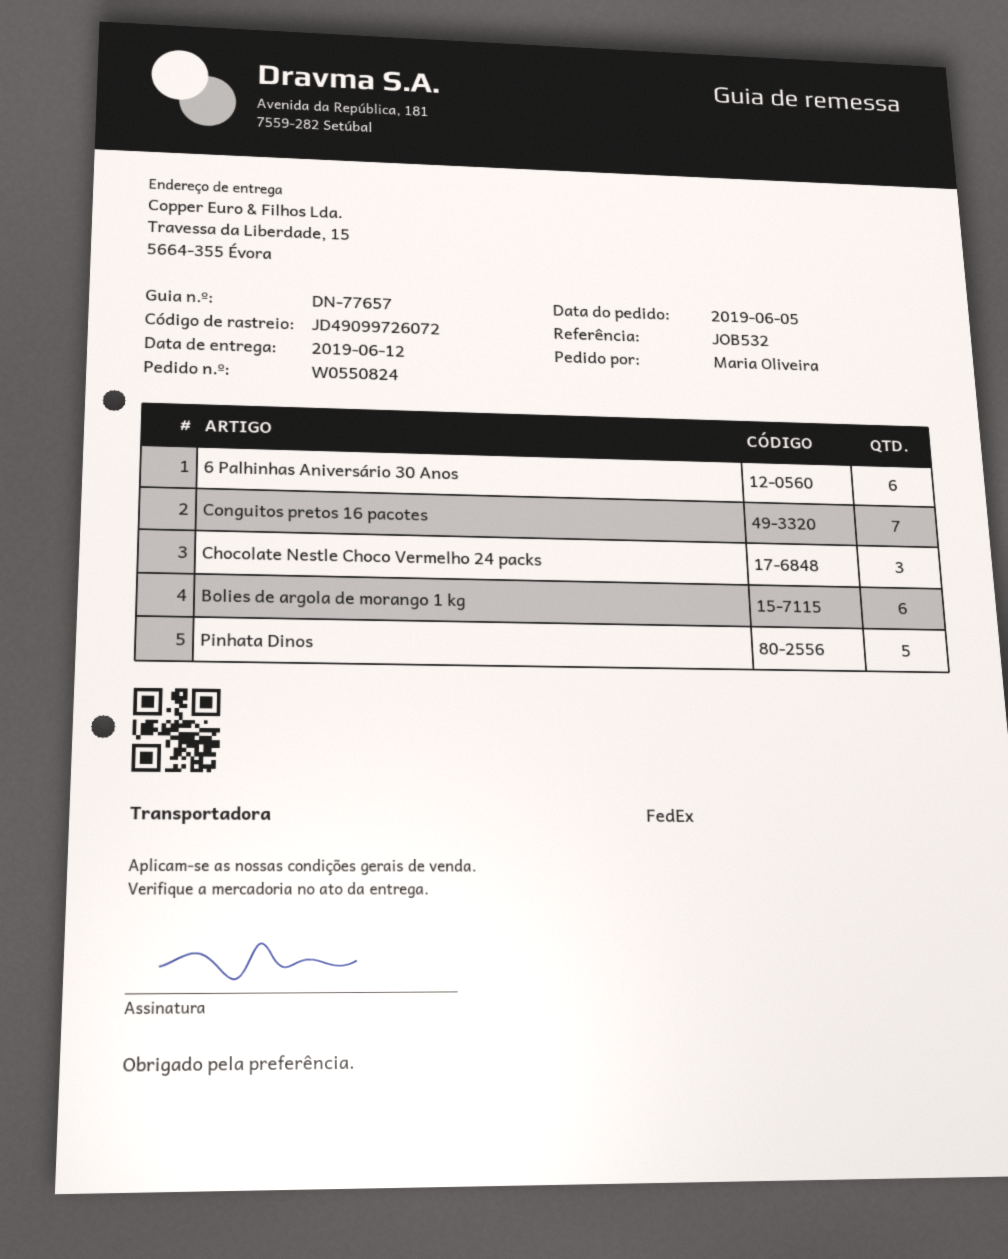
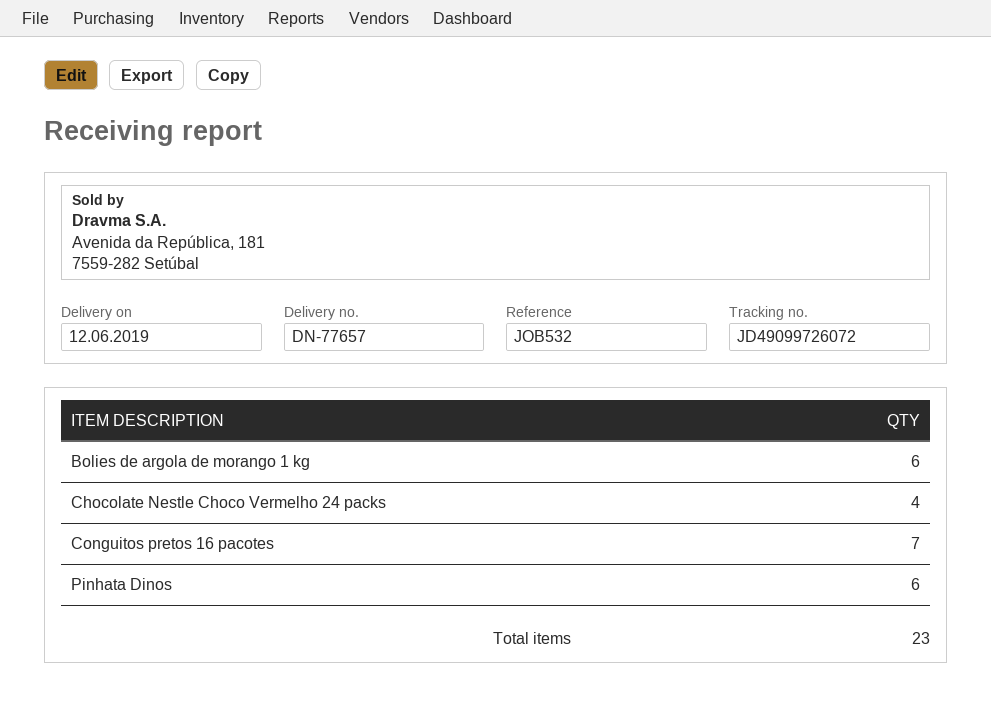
6 Palhinhas Aniversário 30 Anos: 6 -> none
Chocolate Nestle Choco Vermelho 24 packs: 3 -> 4
Pinhata Dinos: 5 -> 6

